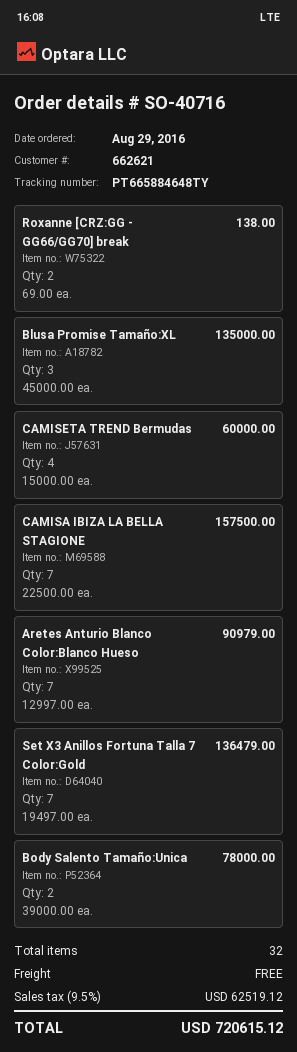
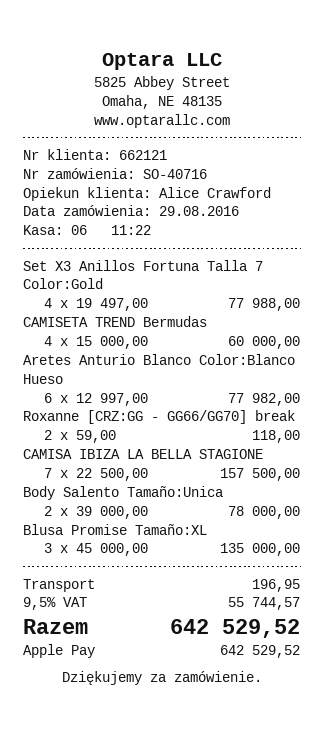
customer number: 662621 -> 662121
Roxanne [CRZ:GG - GG66/GG70] break: 2 x 69.00 = 138.00 -> 2 x 59.00 = 118.00
Aretes Anturio Blanco Color:Blanco Hueso: 7 x 12997.00 = 90979.00 -> 6 x 12997.00 = 77982.00
Set X3 Anillos Fortuna Talla 7 Color:Gold: 7 x 19497.00 = 136479.00 -> 4 x 19497.00 = 77988.00
shipping: 0.00 -> 196.95
tax: 9.5% = 62519.12 -> 9.5% = 55744.57
total: 720615.12 -> 642529.52

